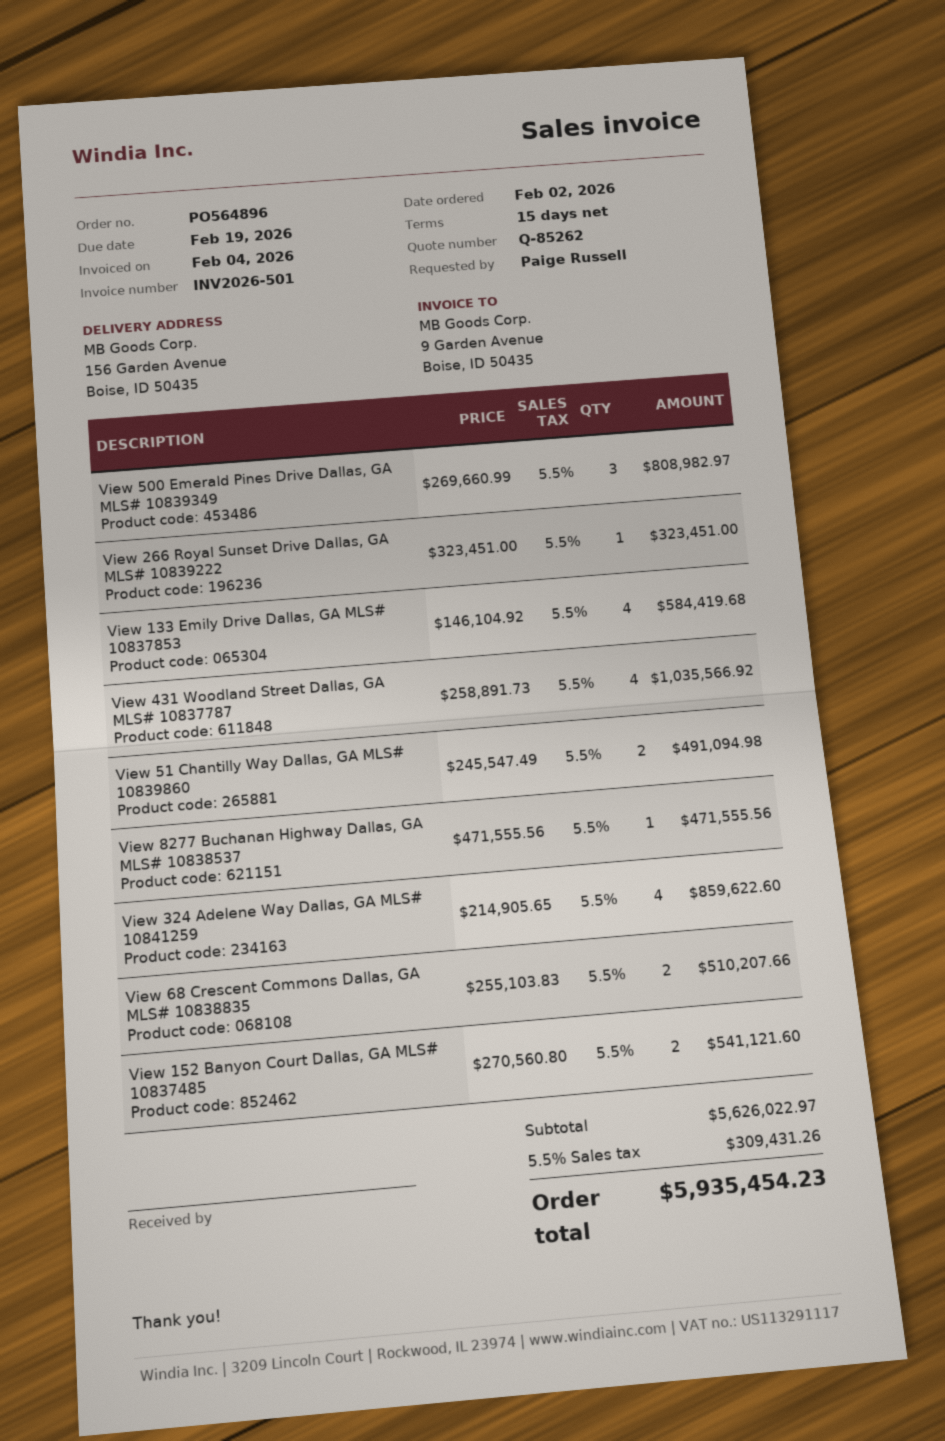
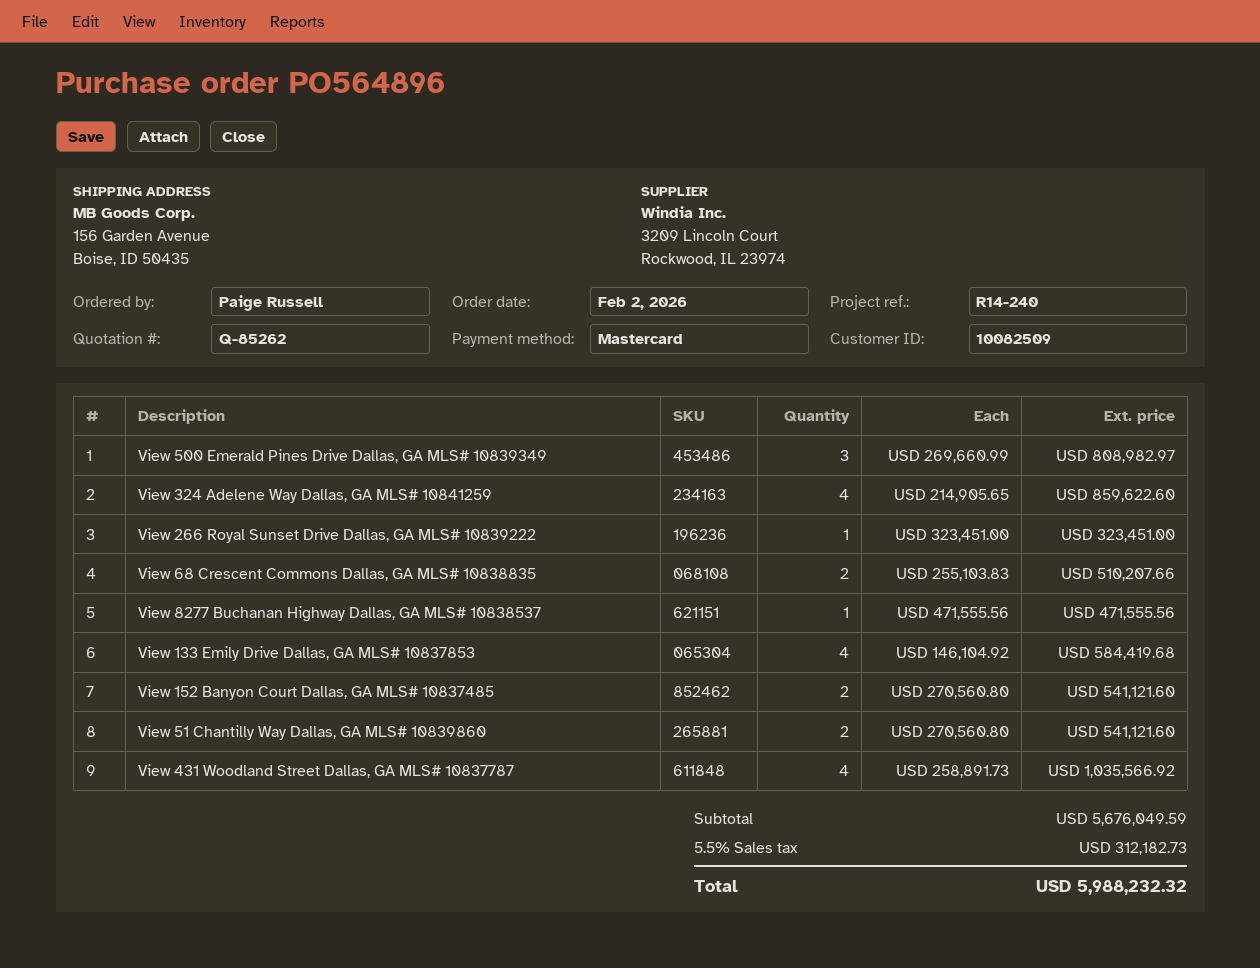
View 51 Chantilly Way Dallas, GA MLS# 10839860: 2 x 245547.49 = 491094.98 -> 2 x 270560.80 = 541121.60
subtotal: 5626022.97 -> 5676049.59
tax: 5.5% = 309431.26 -> 5.5% = 312182.73
total: 5935454.23 -> 5988232.32

